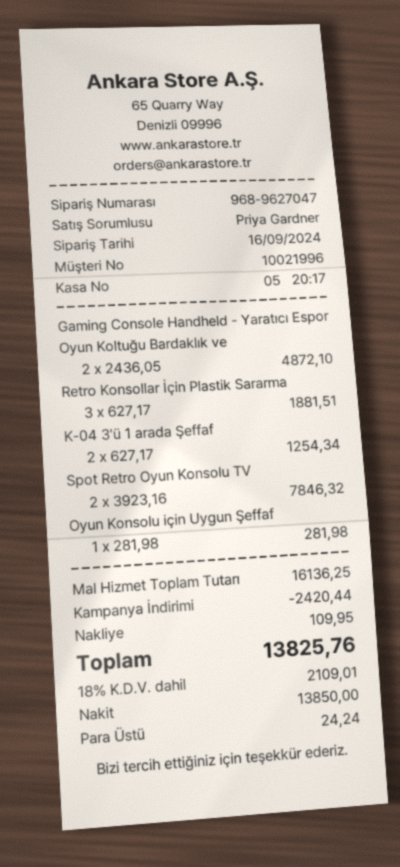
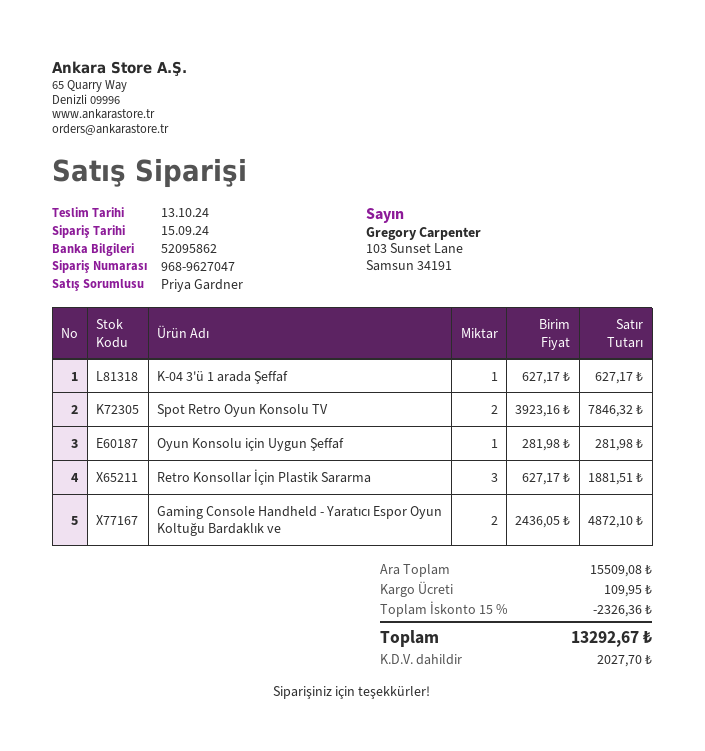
order date: 2024-09-16 -> 2024-09-15
K-04 3'ü 1 arada Şeffaf: 2 x 627.17 = 1254.34 -> 1 x 627.17 = 627.17
subtotal: 16136.25 -> 15509.08
discount: 2420.44 -> 2326.36
tax: 2109.01 -> 2027.70
total: 13825.76 -> 13292.67

